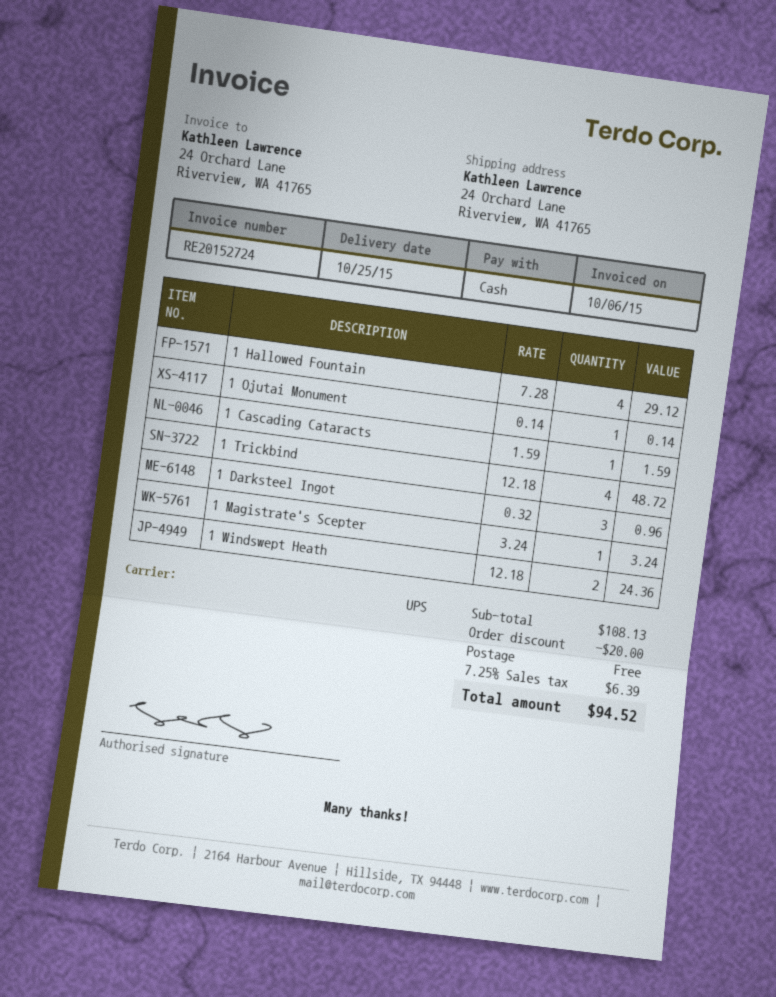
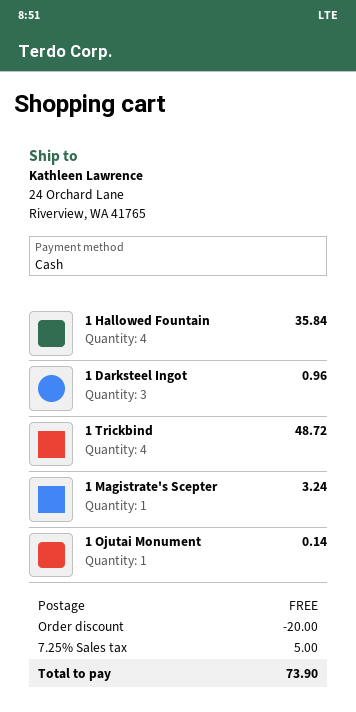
1 Hallowed Fountain: 4 for 29.12 -> 4 for 35.84
1 Cascading Cataracts: 1 for 1.59 -> none
1 Windswept Heath: 2 for 24.36 -> none
tax: 7.25% = 6.39 -> 7.25% = 5.00
total: 94.52 -> 73.90

